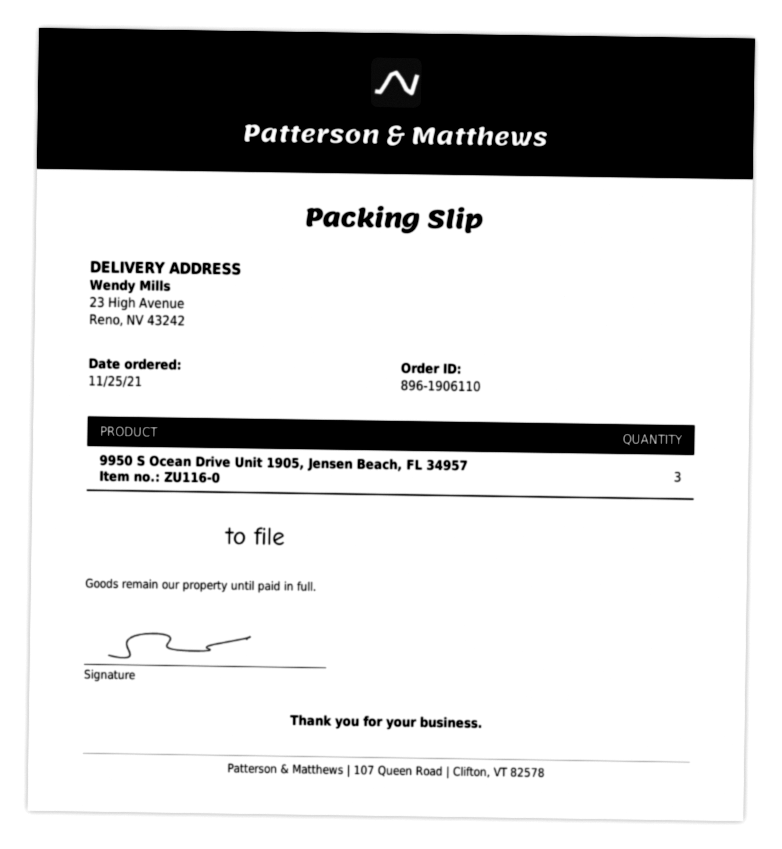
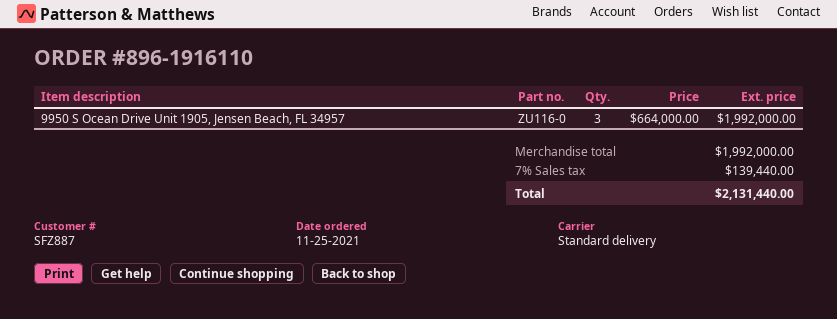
order number: 896-1906110 -> 896-1916110

